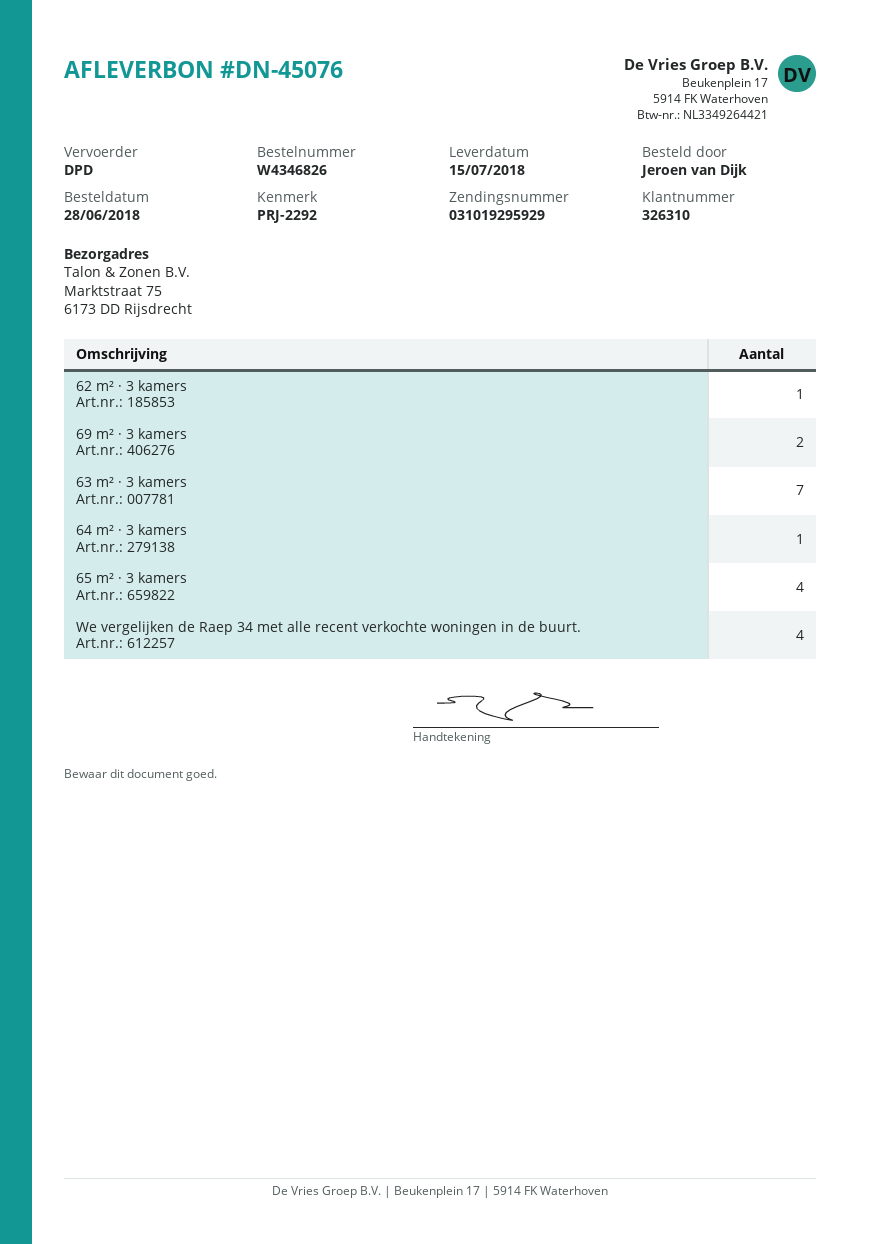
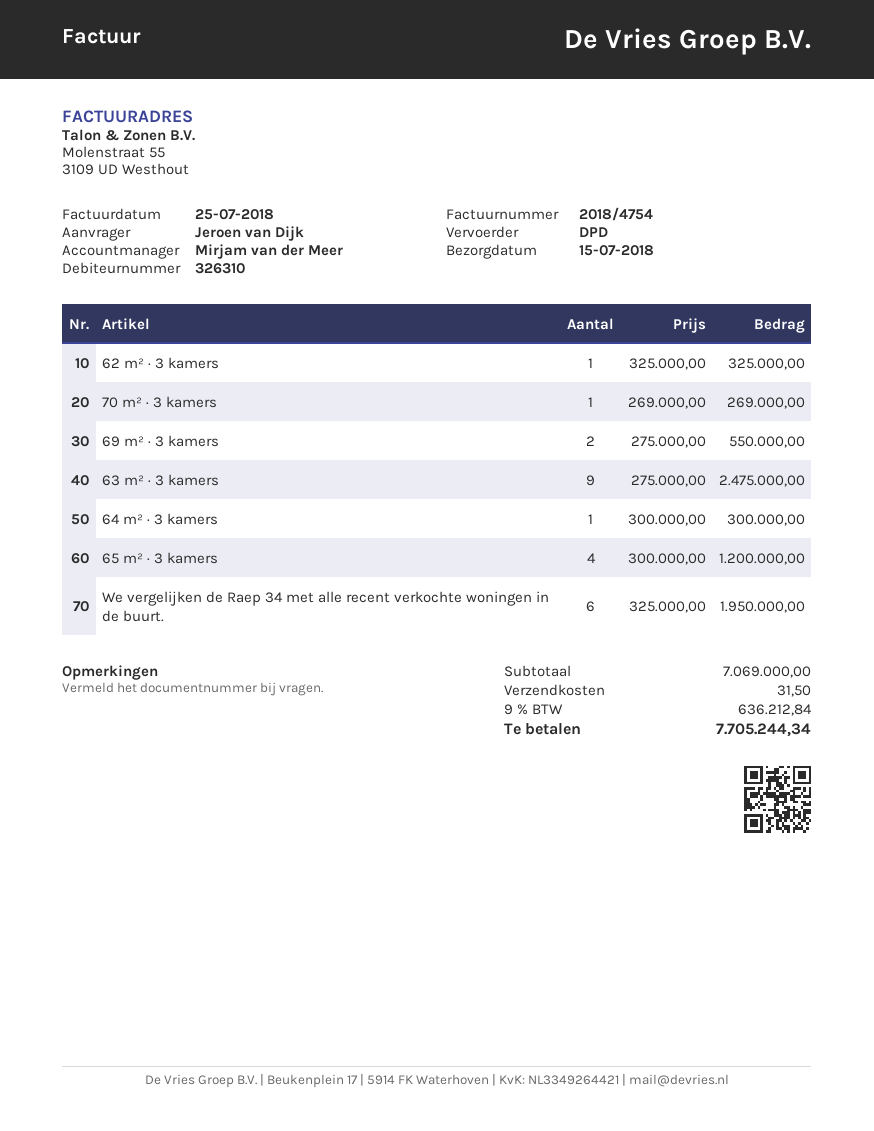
63 m² · 3 kamers: 7 -> 9
We vergelijken de Raep 34 met alle recent verkochte woningen in de buurt.: 4 -> 6
70 m² · 3 kamers: none -> 1

